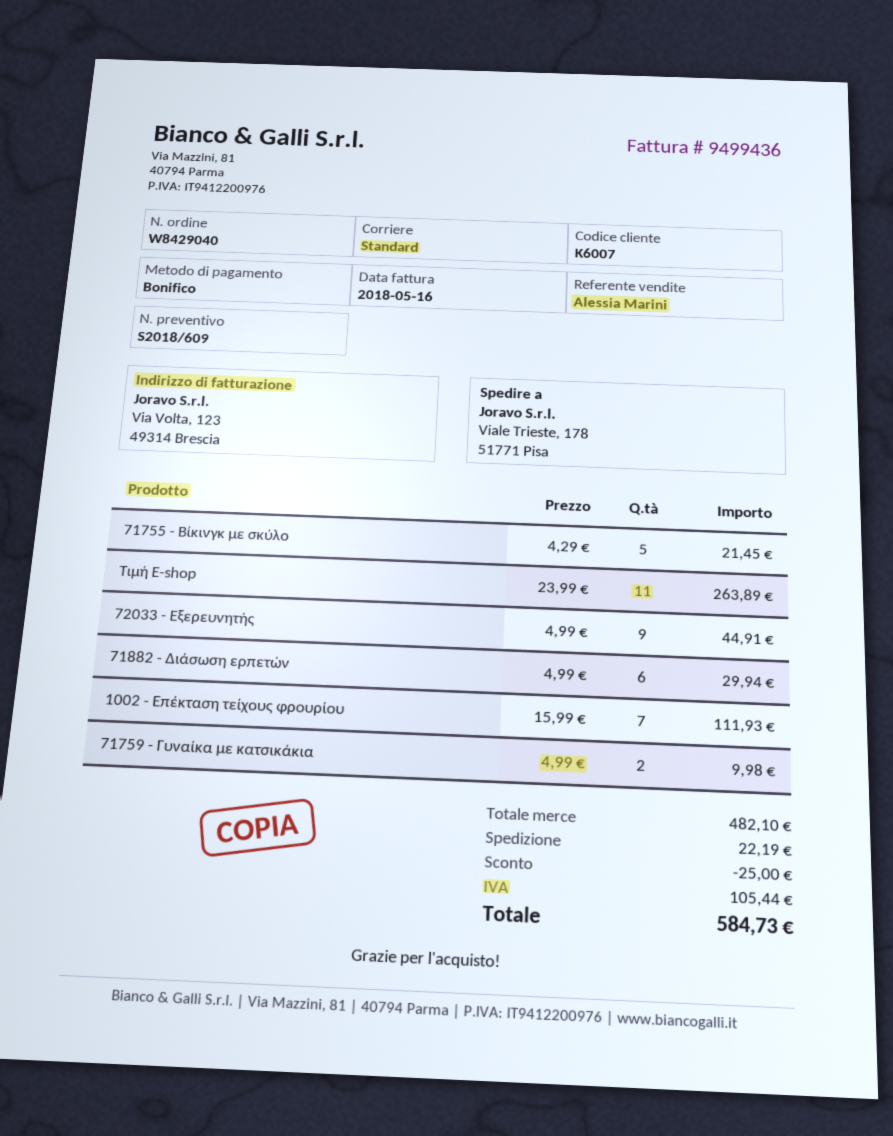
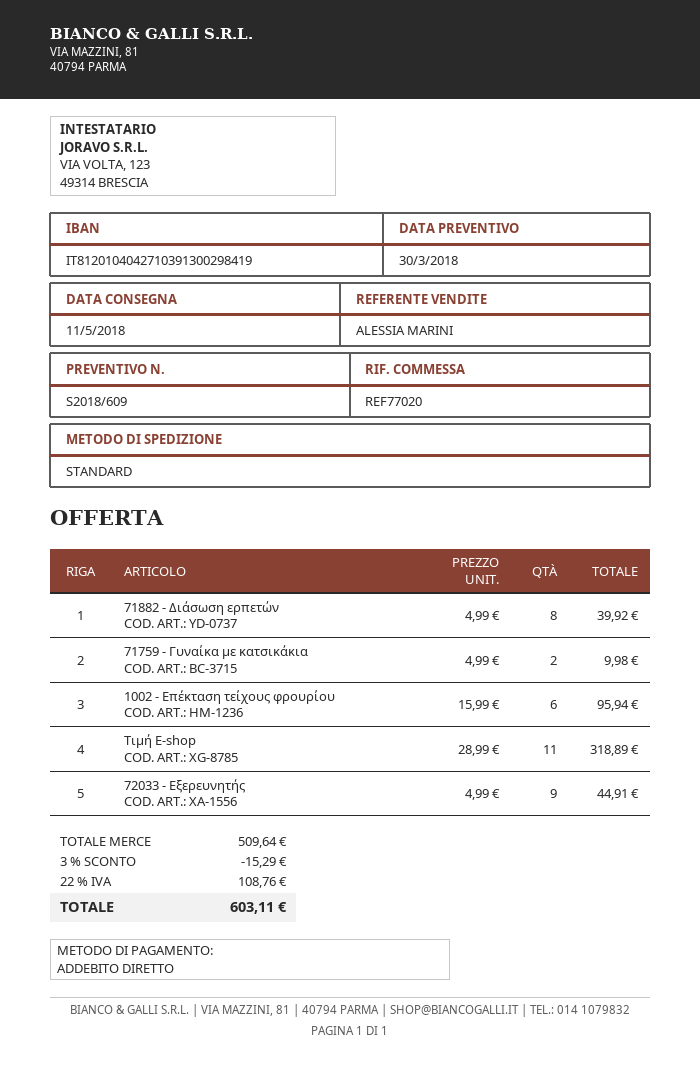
payment method: bank transfer -> direct debit
71755 - Βίκινγκ με σκύλο: 5 x 4.29 = 21.45 -> none
Τιμή E-shop: 11 x 23.99 = 263.89 -> 11 x 28.99 = 318.89
71882 - Διάσωση ερπετών: 6 x 4.99 = 29.94 -> 8 x 4.99 = 39.92
1002 - Επέκταση τείχους φρουρίου: 7 x 15.99 = 111.93 -> 6 x 15.99 = 95.94
subtotal: 482.10 -> 509.64
discount: 25.00 -> 15.29
shipping: 22.19 -> none
tax: 105.44 -> 108.76
total: 584.73 -> 603.11

